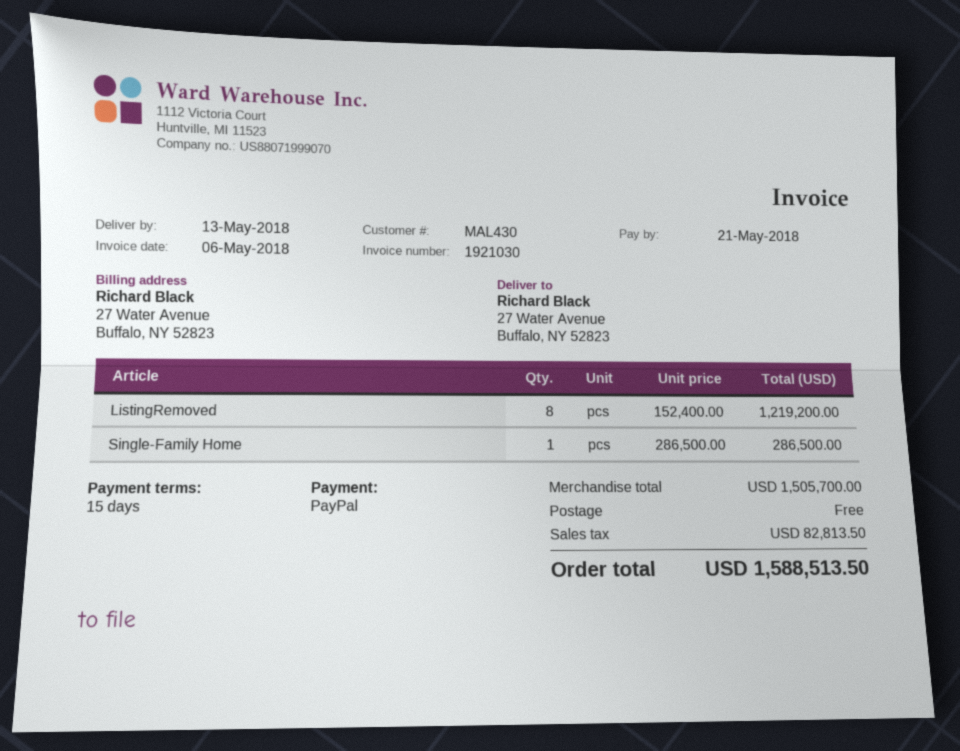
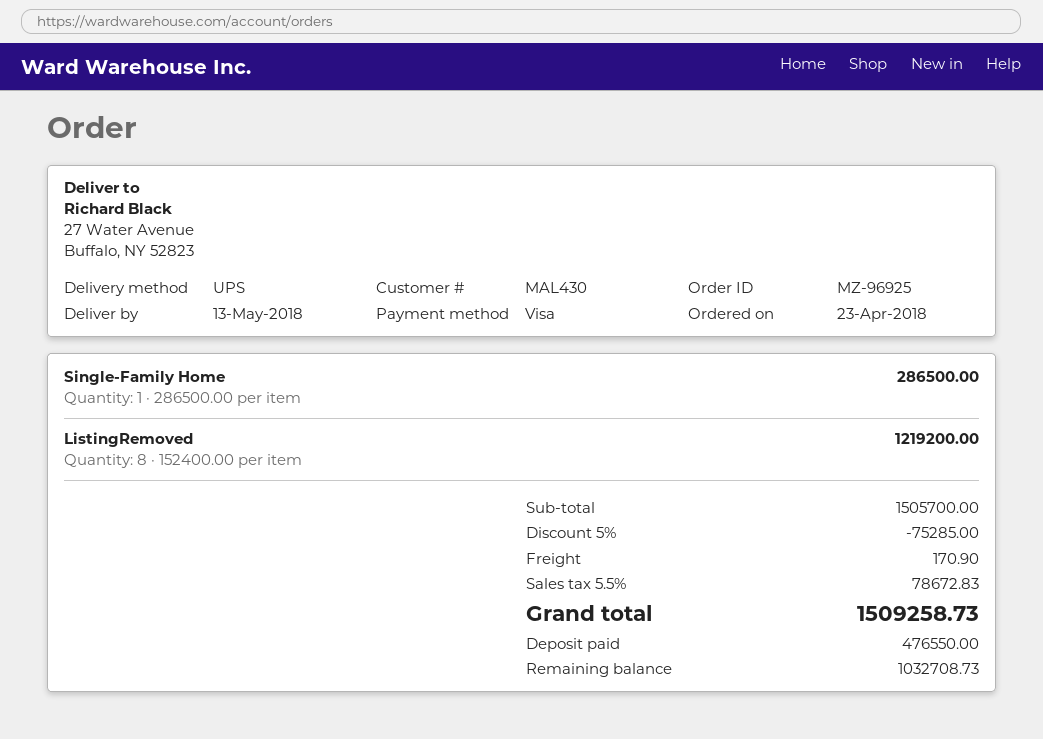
payment method: PayPal -> Visa
discount: none -> 5% = 75285.00
shipping: 0.00 -> 170.90
tax: 82813.50 -> 78672.83
total: 1588513.50 -> 1509258.73

